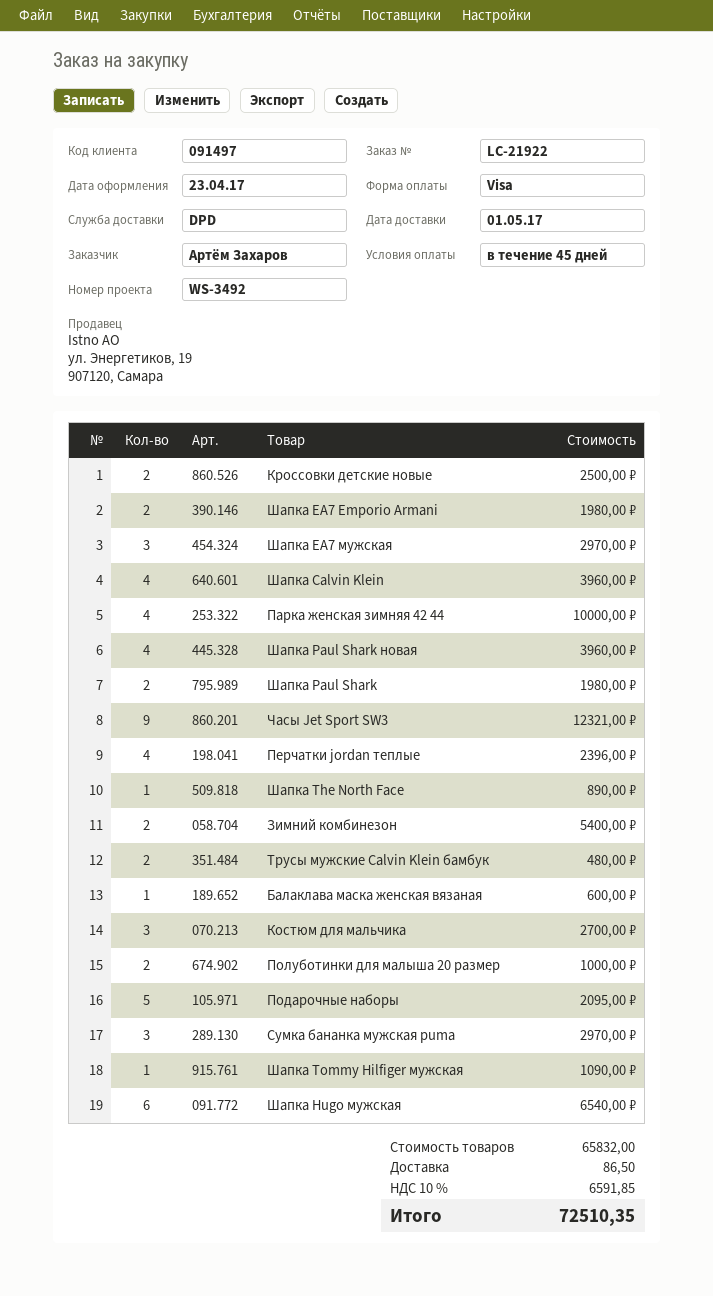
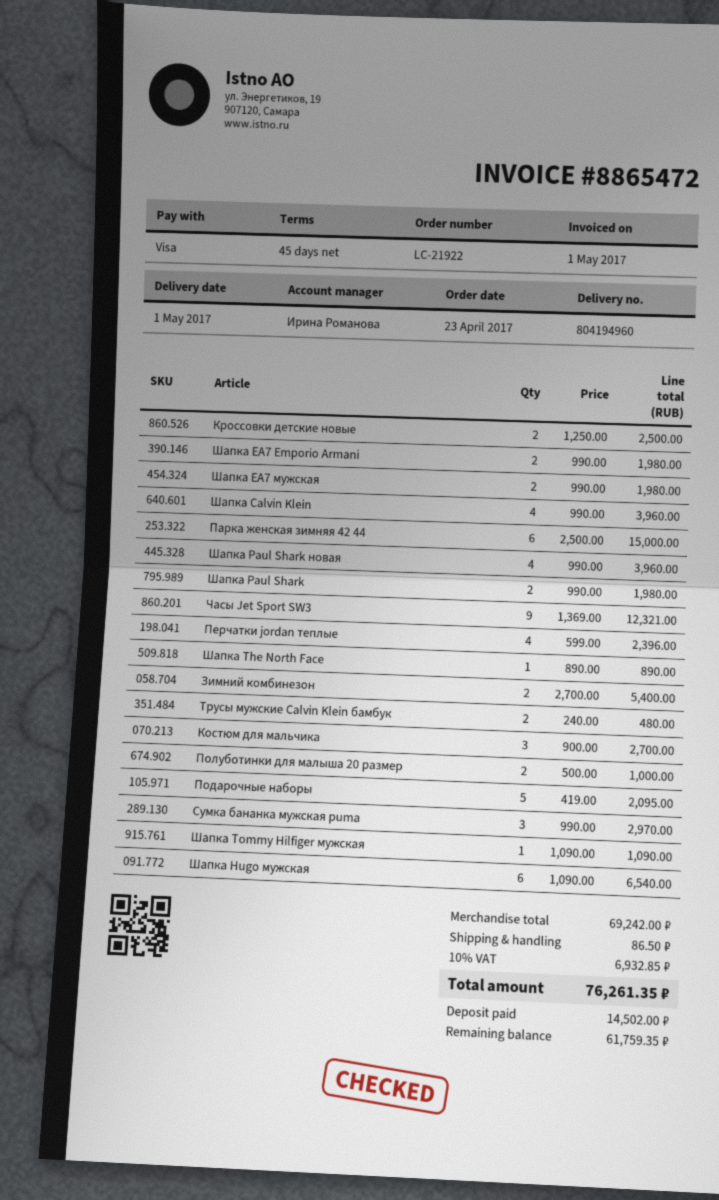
Шапка EA7 мужская: 3 for 2970.00 -> 2 for 1980.00
Парка женская зимняя 42 44: 4 for 10000.00 -> 6 for 15000.00
Балаклава маска женская вязаная: 1 for 600.00 -> none
subtotal: 65832.00 -> 69242.00
tax: 10% = 6591.85 -> 10% = 6932.85
total: 72510.35 -> 76261.35

